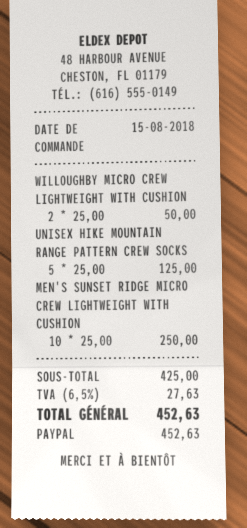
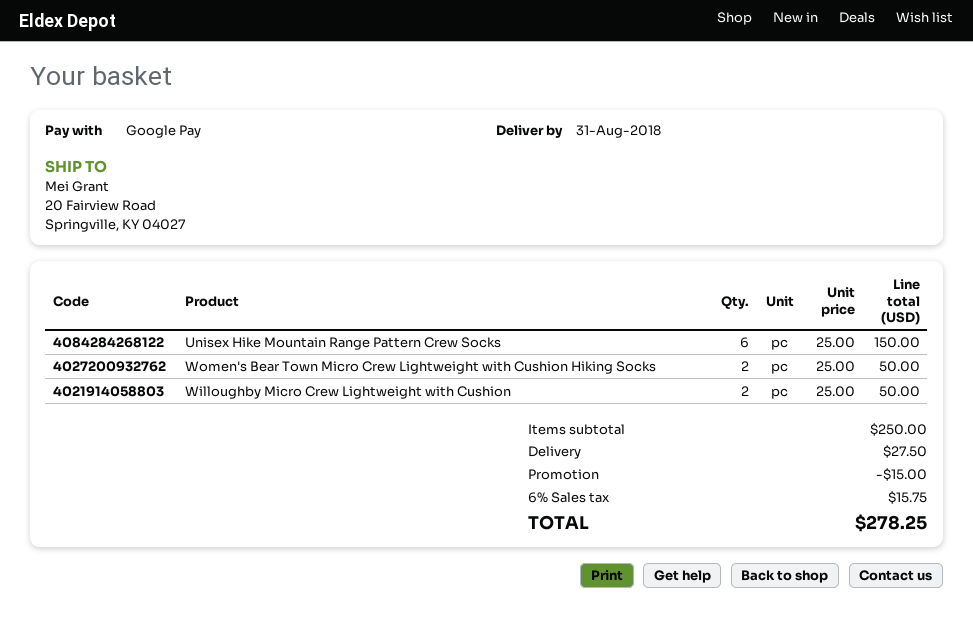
payment method: PayPal -> Google Pay
UNISEX HIKE MOUNTAIN RANGE PATTERN CREW SOCKS: 5 x 25.00 = 125.00 -> 6 x 25.00 = 150.00
MEN'S SUNSET RIDGE MICRO CREW LIGHTWEIGHT WITH CUSHION: 10 x 25.00 = 250.00 -> none
Women's Bear Town Micro Crew Lightweight with Cushion Hiking Socks: none -> 2 x 25.00 = 50.00
subtotal: 425.00 -> 250.00
discount: none -> 15.00
shipping: none -> 27.50
tax: 6.5% = 27.63 -> 6% = 15.75
total: 452.63 -> 278.25

